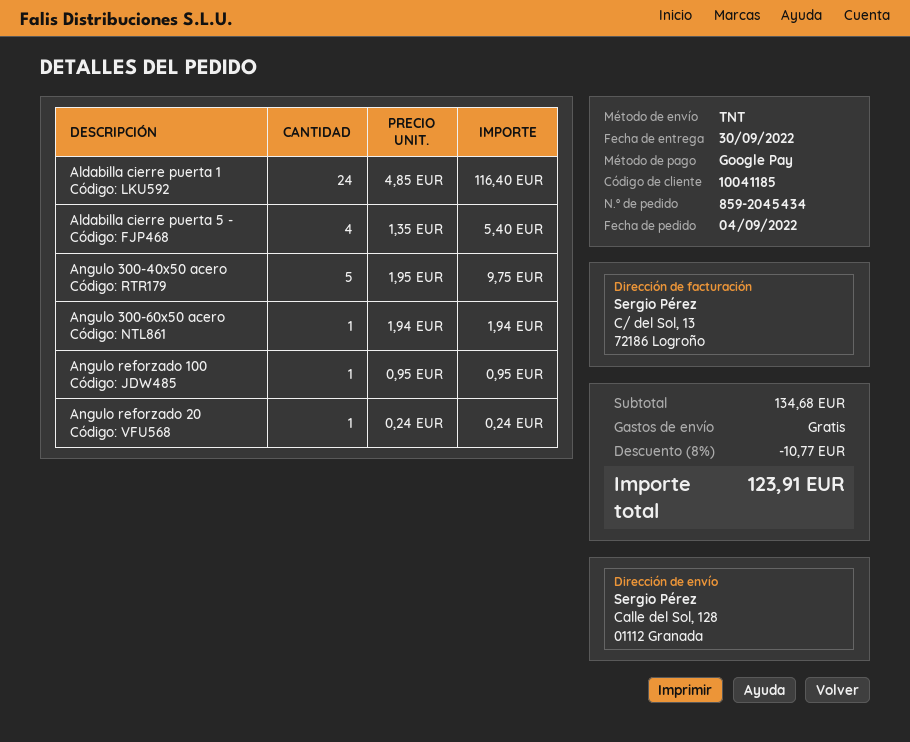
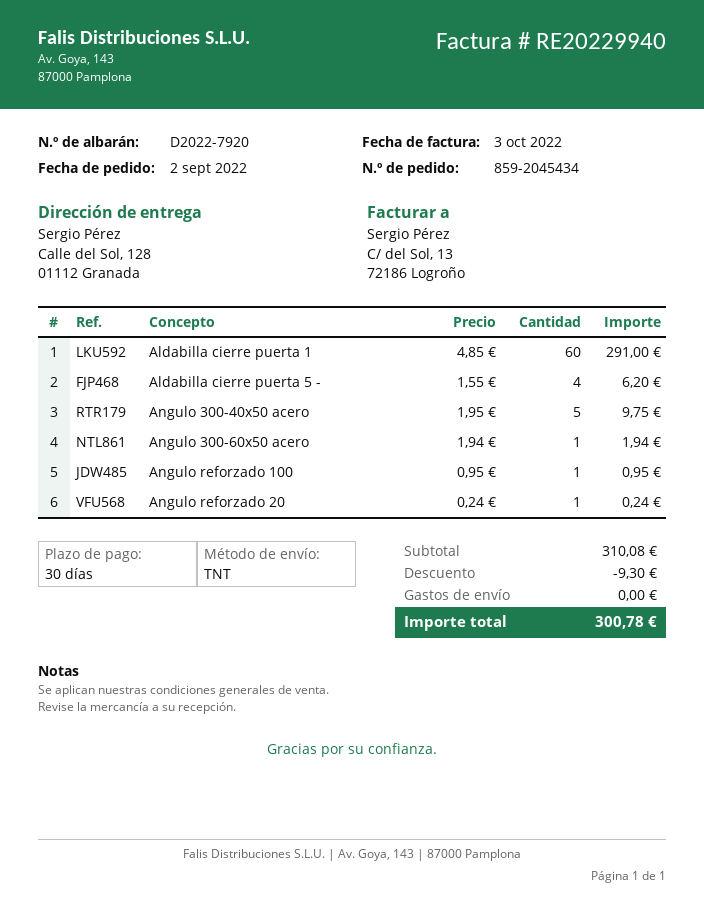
order date: 2022-09-04 -> 2022-09-02
Aldabilla cierre puerta 1: 24 x 4.85 = 116.40 -> 60 x 4.85 = 291.00
Aldabilla cierre puerta 5 -: 4 x 1.35 = 5.40 -> 4 x 1.55 = 6.20
subtotal: 134.68 -> 310.08
discount: 10.77 -> 9.30
total: 123.91 -> 300.78

